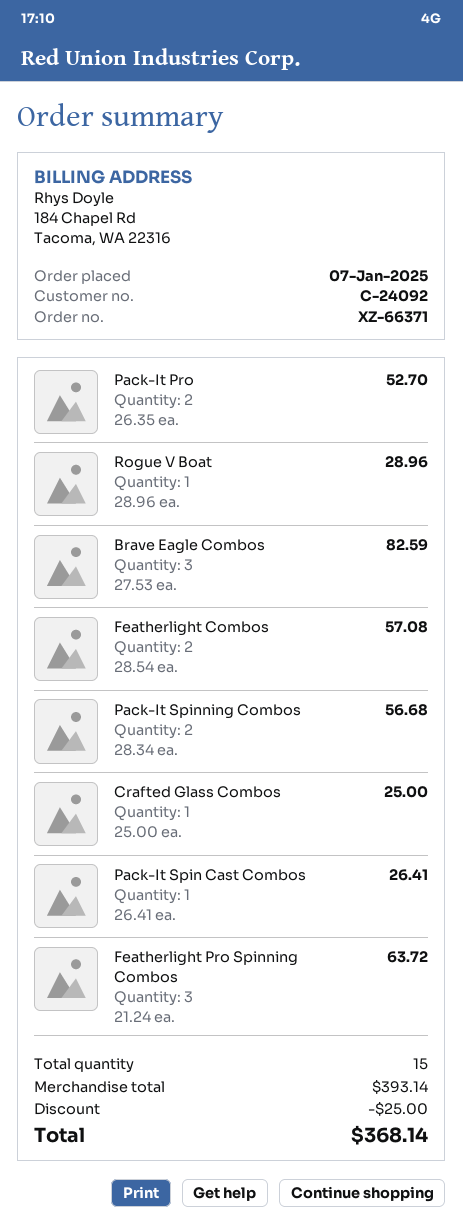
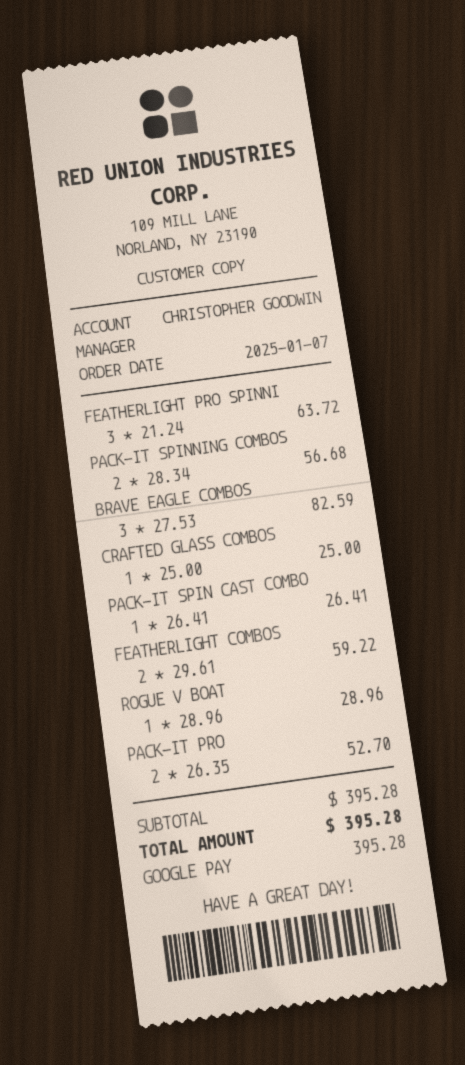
Featherlight Combos: 2 x 28.54 = 57.08 -> 2 x 29.61 = 59.22
subtotal: 393.14 -> 395.28
discount: 25.00 -> none
total: 368.14 -> 395.28

